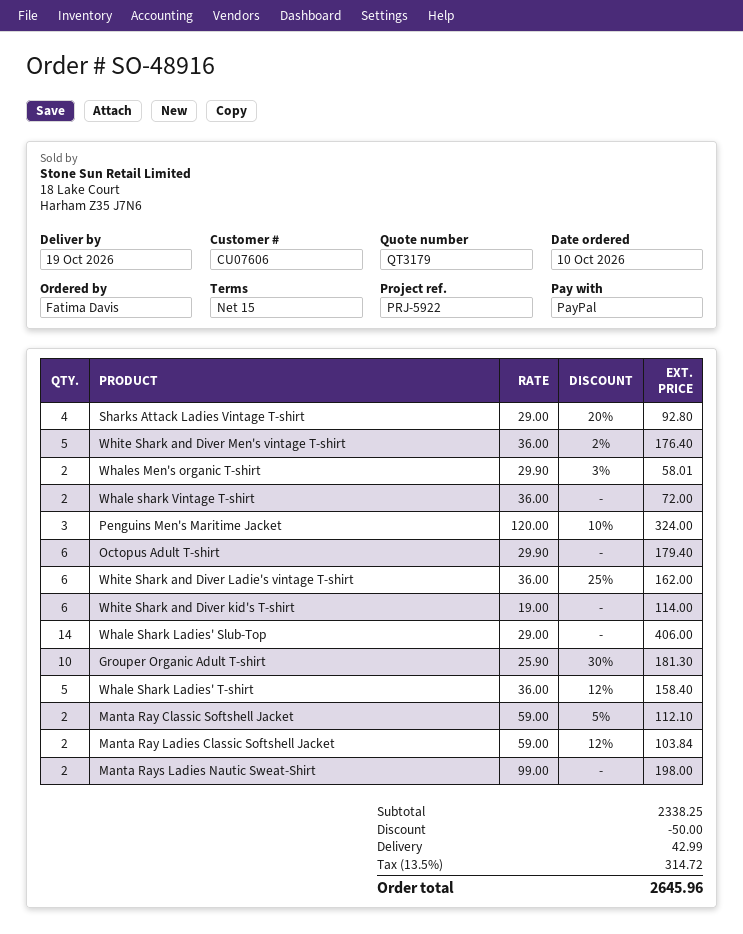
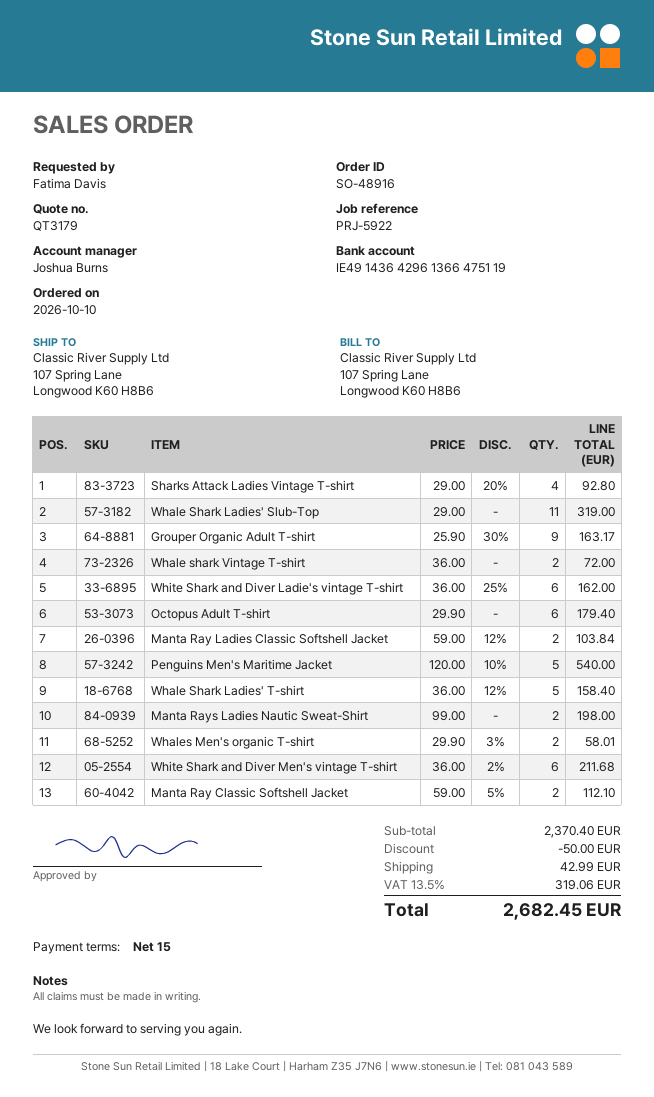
White Shark and Diver Men's vintage T-shirt: 5 x 36.00 - 2% = 176.40 -> 6 x 36.00 - 2% = 211.68
Penguins Men's Maritime Jacket: 3 x 120.00 - 10% = 324.00 -> 5 x 120.00 - 10% = 540.00
White Shark and Diver kid's T-shirt: 6 x 19.00 = 114.00 -> none
Whale Shark Ladies' Slub-Top: 14 x 29.00 = 406.00 -> 11 x 29.00 = 319.00
Grouper Organic Adult T-shirt: 10 x 25.90 - 30% = 181.30 -> 9 x 25.90 - 30% = 163.17
subtotal: 2338.25 -> 2370.40
tax: 13.5% = 314.72 -> 13.5% = 319.06
total: 2645.96 -> 2682.45

